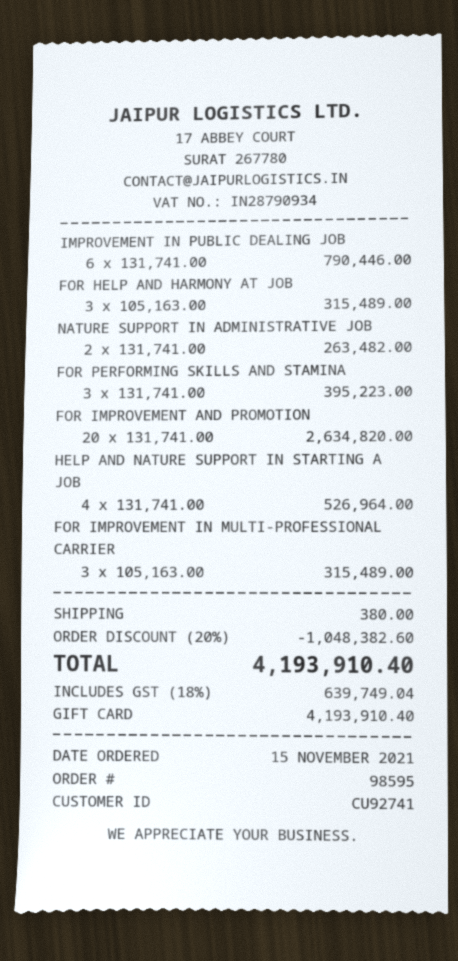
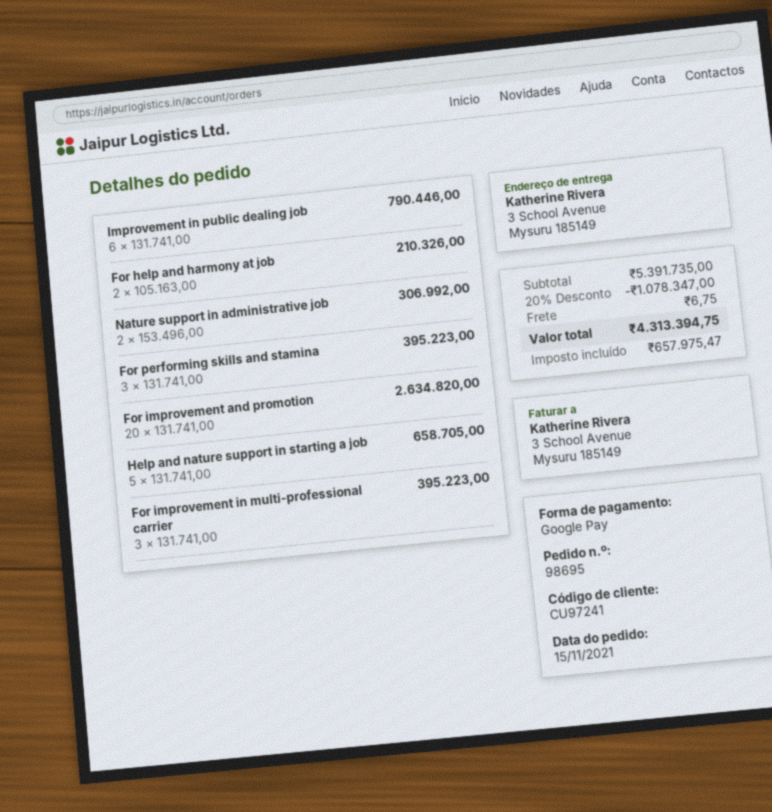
order number: 98595 -> 98695
customer number: CU92741 -> CU97241
payment method: gift card -> Google Pay
FOR HELP AND HARMONY AT JOB: 3 x 105163.00 = 315489.00 -> 2 x 105163.00 = 210326.00
NATURE SUPPORT IN ADMINISTRATIVE JOB: 2 x 131741.00 = 263482.00 -> 2 x 153496.00 = 306992.00
HELP AND NATURE SUPPORT IN STARTING A JOB: 4 x 131741.00 = 526964.00 -> 5 x 131741.00 = 658705.00
FOR IMPROVEMENT IN MULTI-PROFESSIONAL CARRIER: 3 x 105163.00 = 315489.00 -> 3 x 131741.00 = 395223.00
discount: 20% = 1048382.60 -> 20% = 1078347.00
shipping: 380.00 -> 6.75
tax: 639749.04 -> 657975.47
total: 4193910.40 -> 4313394.75

